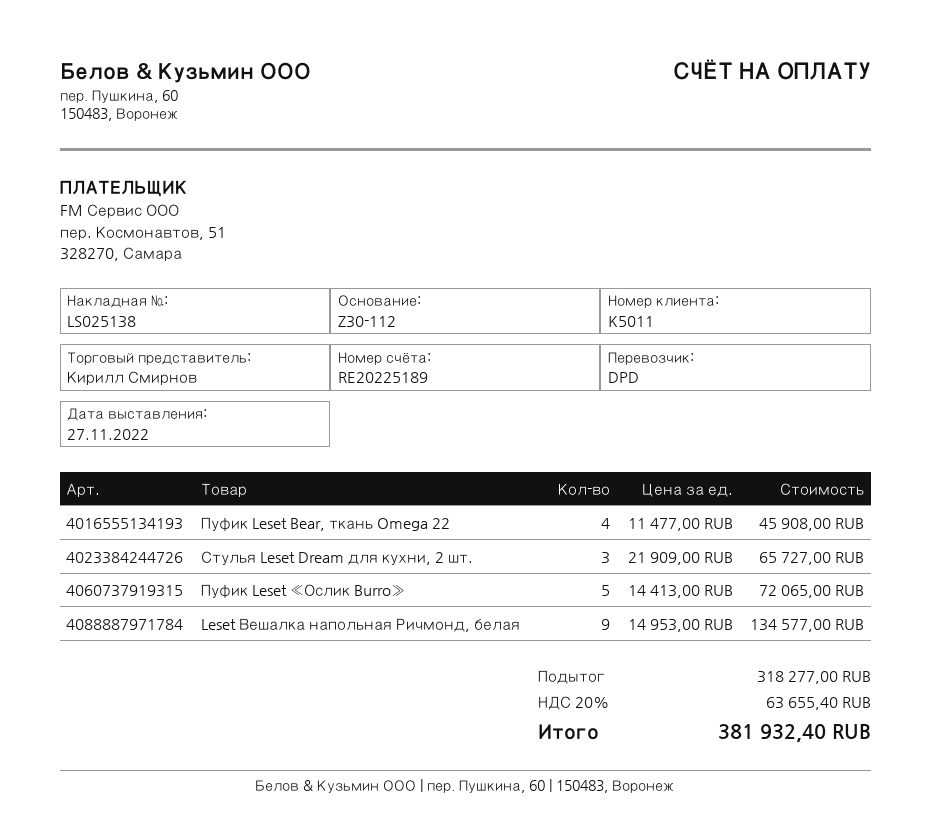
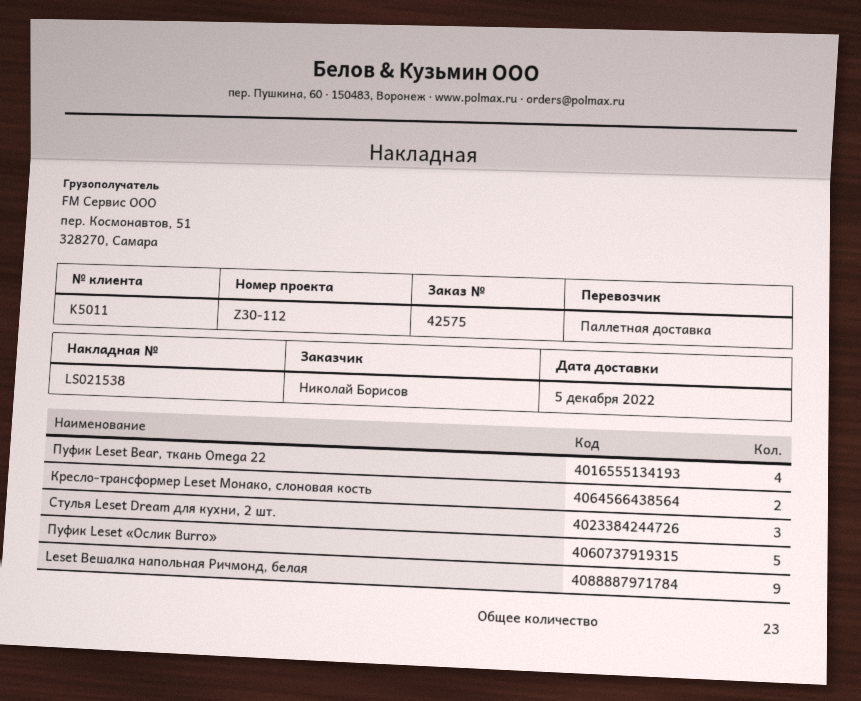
delivery note number: LS025138 -> LS021538
shipping method: DPD -> pallet freight
Кресло-трансформер Leset Монако, слоновая кость: none -> 2

